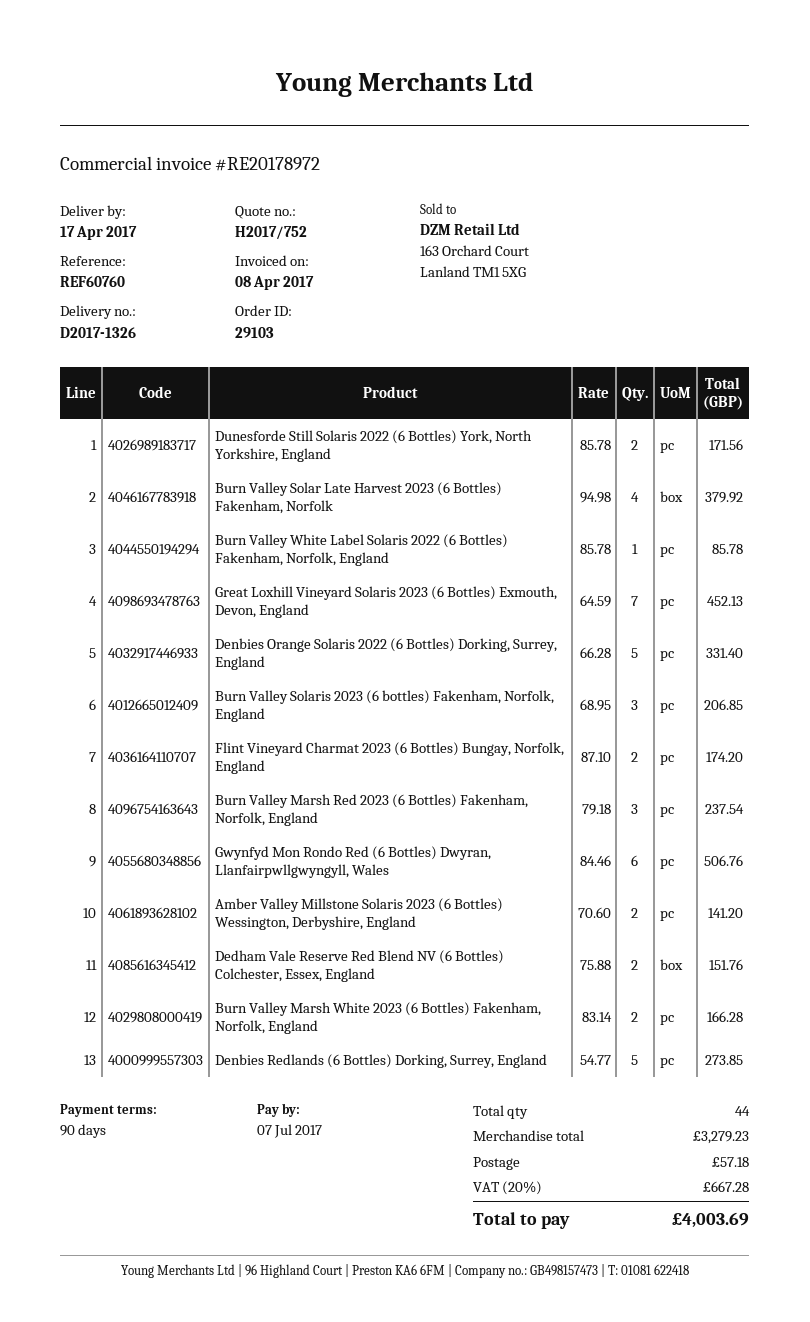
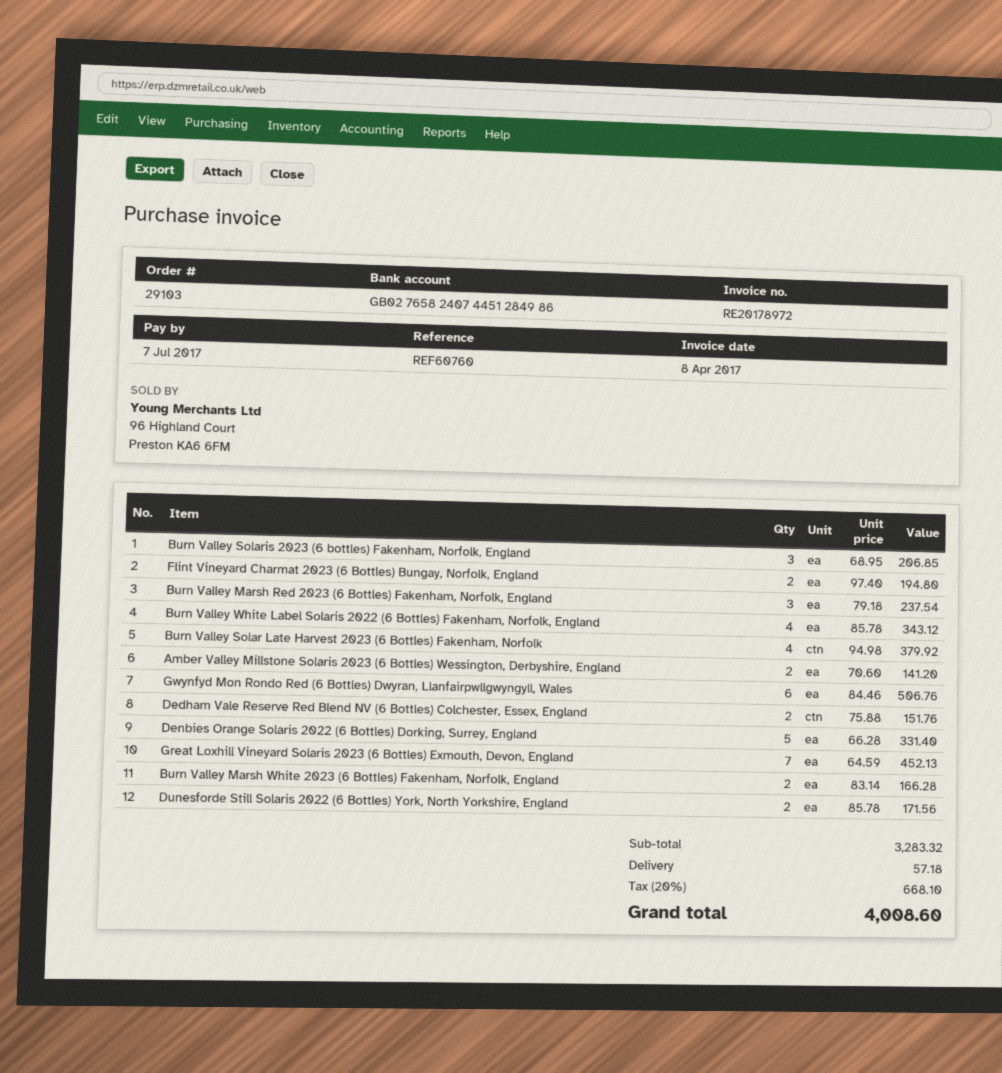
Burn Valley White Label Solaris 2022 (6 Bottles) Fakenham, Norfolk, England: 1 x 85.78 = 85.78 -> 4 x 85.78 = 343.12
Flint Vineyard Charmat 2023 (6 Bottles) Bungay, Norfolk, England: 2 x 87.10 = 174.20 -> 2 x 97.40 = 194.80
Denbies Redlands (6 Bottles) Dorking, Surrey, England: 5 x 54.77 = 273.85 -> none
subtotal: 3279.23 -> 3283.32
tax: 20% = 667.28 -> 20% = 668.10
total: 4003.69 -> 4008.60

